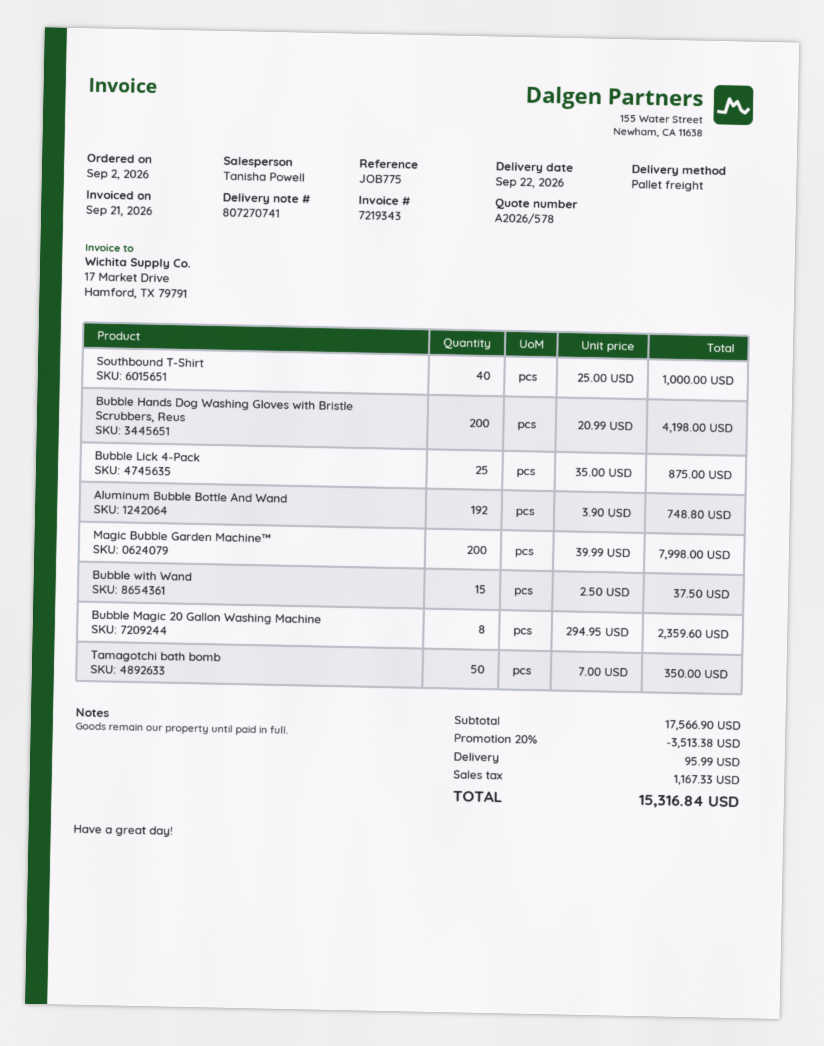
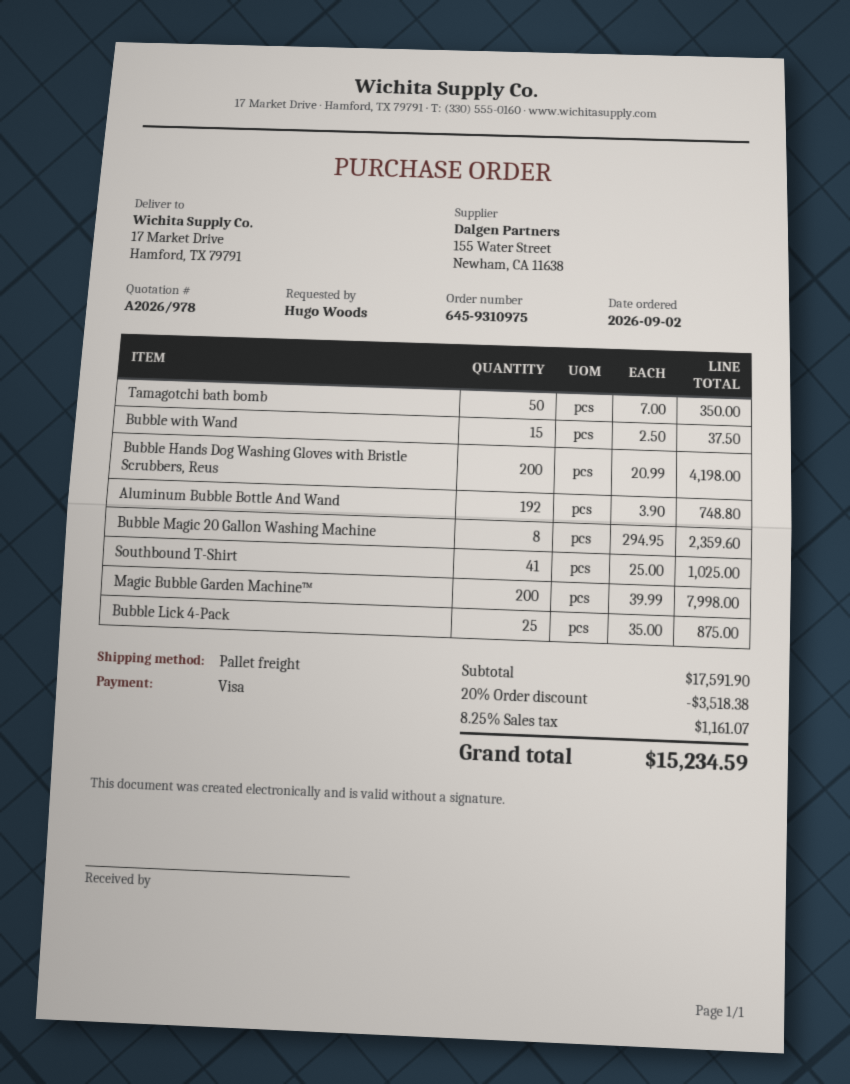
quote number: A2026/578 -> A2026/978
Southbound T-Shirt: 40 x 25.00 = 1000.00 -> 41 x 25.00 = 1025.00
subtotal: 17566.90 -> 17591.90
discount: 20% = 3513.38 -> 20% = 3518.38
shipping: 95.99 -> none
tax: 1167.33 -> 1161.07
total: 15316.84 -> 15234.59

